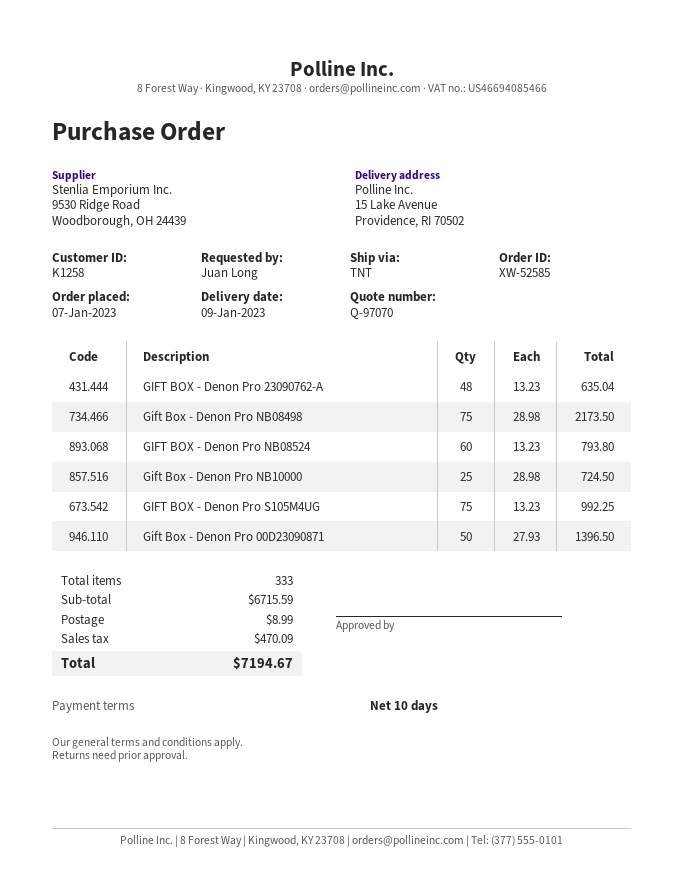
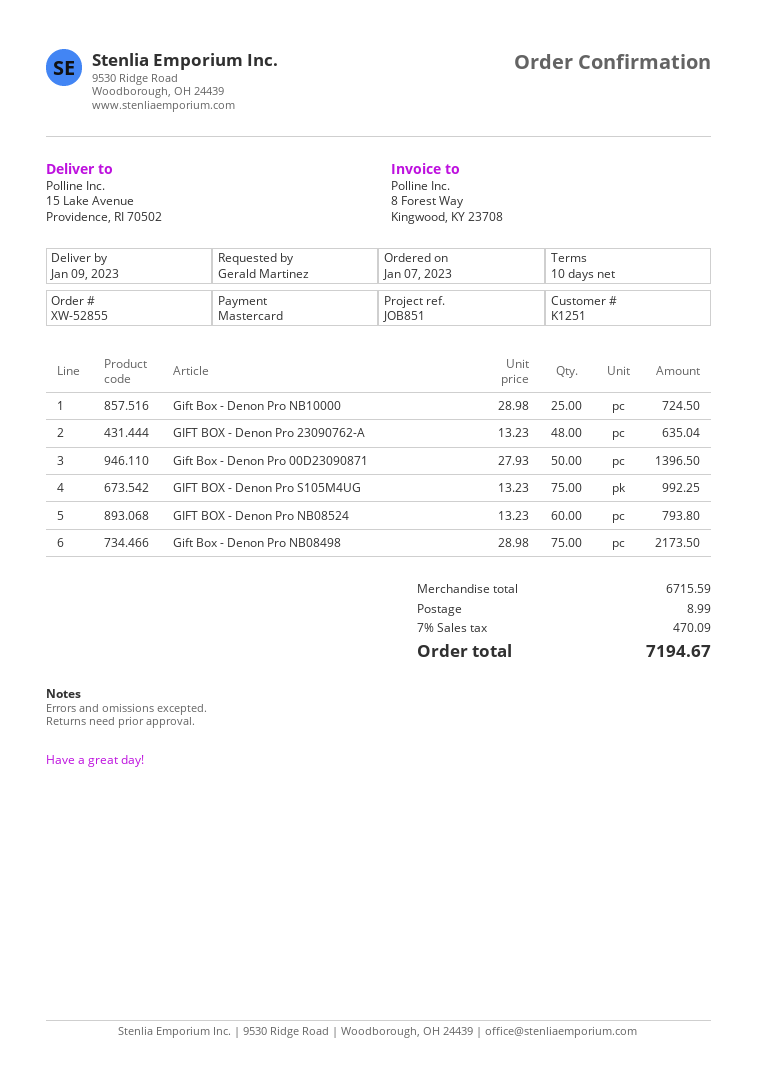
order number: XW-52585 -> XW-52855
customer number: K1258 -> K1251
ordered by: Juan Long -> Gerald Martinez

